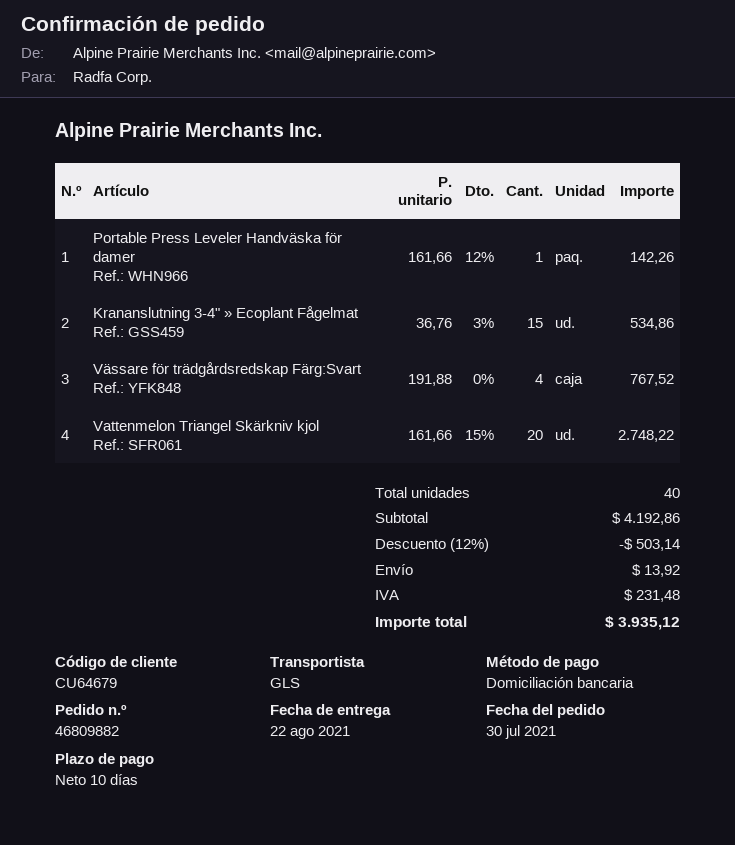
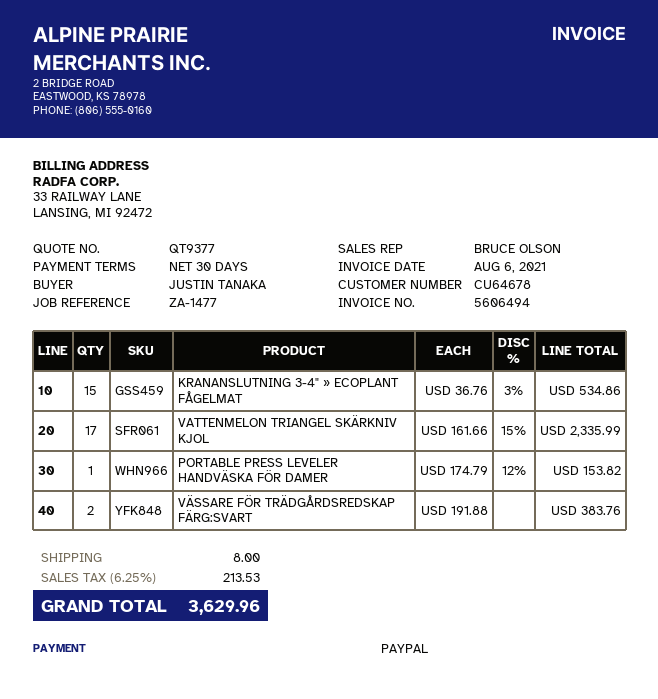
payment terms: 10 days -> 30 days
customer number: CU64679 -> CU64678
payment method: direct debit -> PayPal
Portable Press Leveler Handväska för damer: 1 x 161.66 - 12% = 142.26 -> 1 x 174.79 - 12% = 153.82
Vässare för trädgårdsredskap Färg:Svart: 4 x 191.88 = 767.52 -> 2 x 191.88 = 383.76
Vattenmelon Triangel Skärkniv kjol: 20 x 161.66 - 15% = 2748.22 -> 17 x 161.66 - 15% = 2335.99
discount: 12% = 503.14 -> none
shipping: 13.92 -> 8.00
tax: 231.48 -> 213.53
total: 3935.12 -> 3629.96

